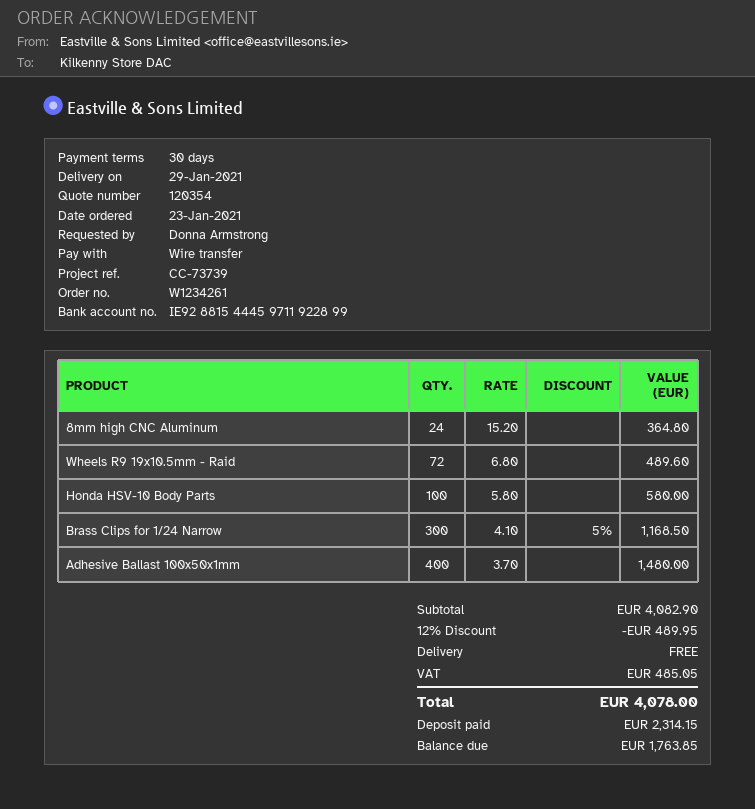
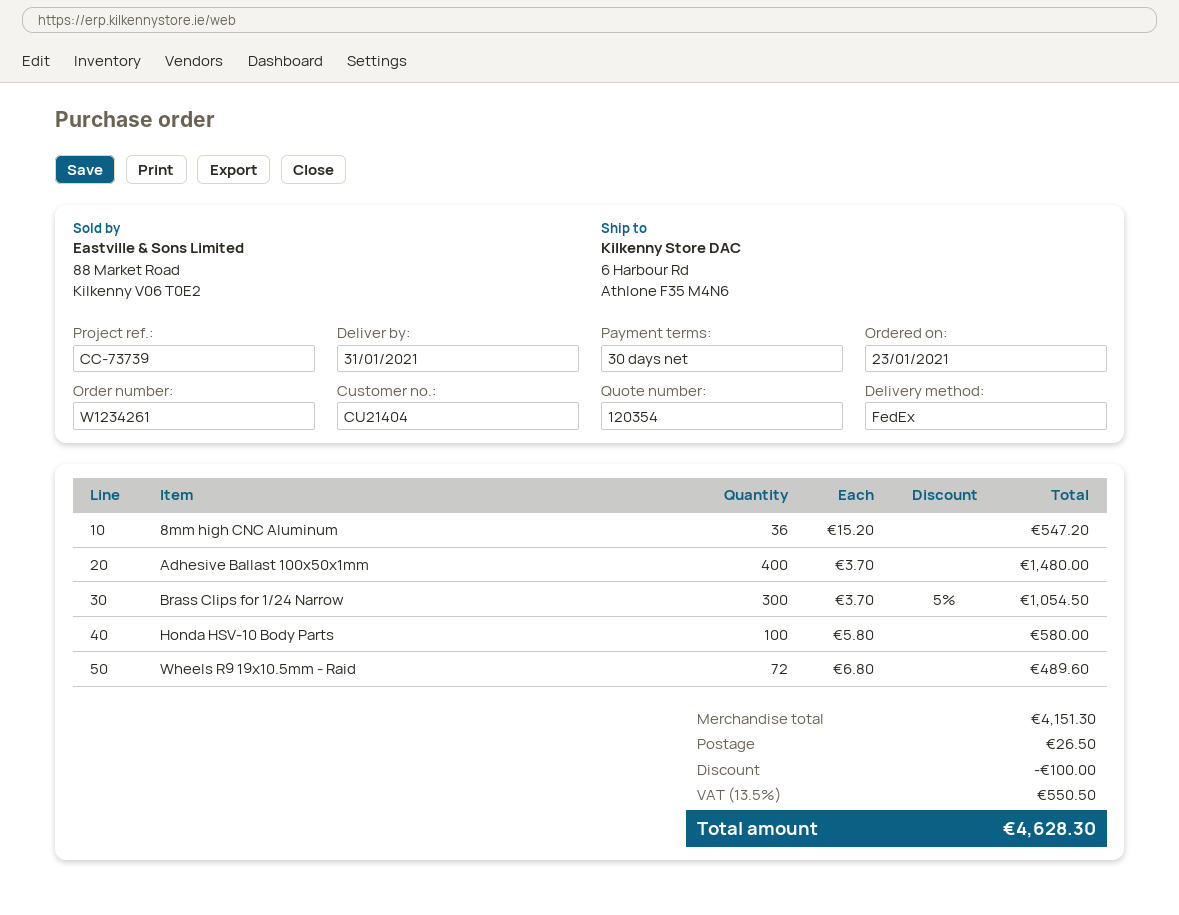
delivery date: 2021-01-29 -> 2021-01-31
8mm high CNC Aluminum: 24 x 15.20 = 364.80 -> 36 x 15.20 = 547.20
Brass Clips for 1/24 Narrow: 300 x 4.10 - 5% = 1168.50 -> 300 x 3.70 - 5% = 1054.50
subtotal: 4082.90 -> 4151.30
discount: 489.95 -> 100.00
shipping: 0.00 -> 26.50
tax: 485.05 -> 550.50
total: 4078.00 -> 4628.30

